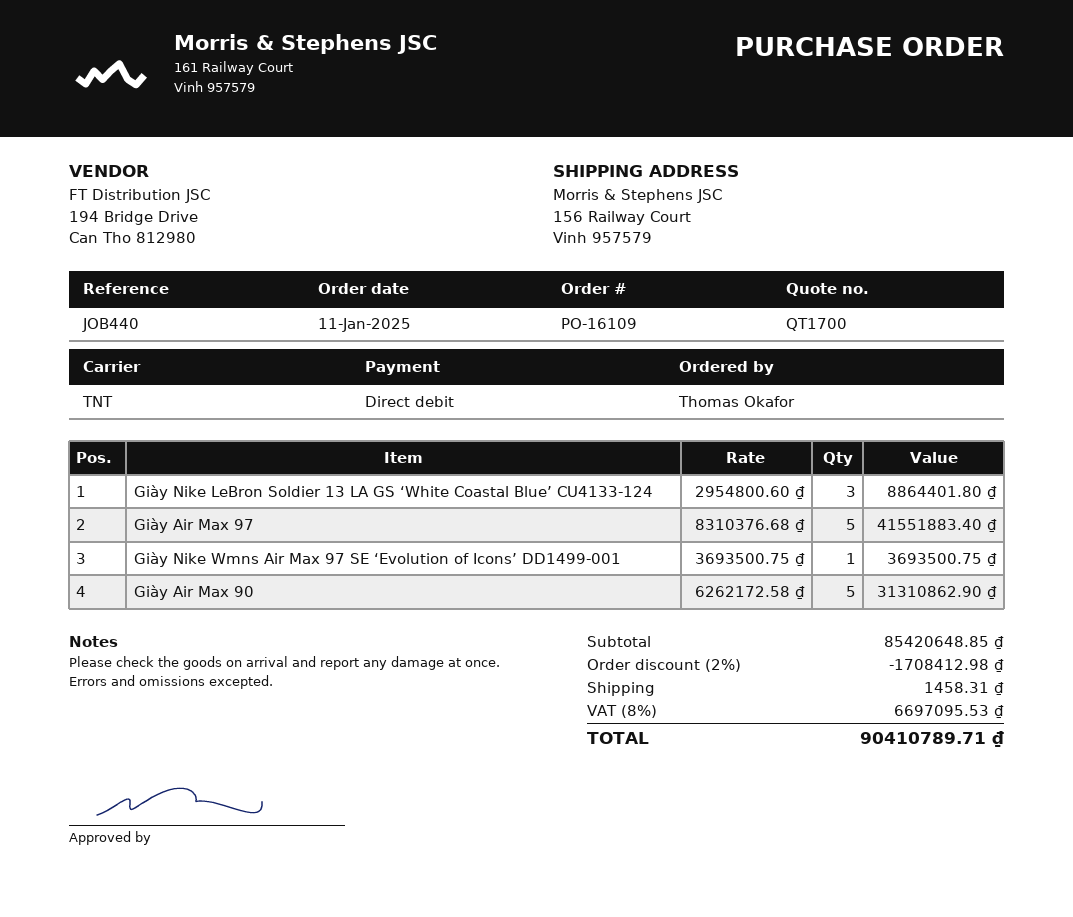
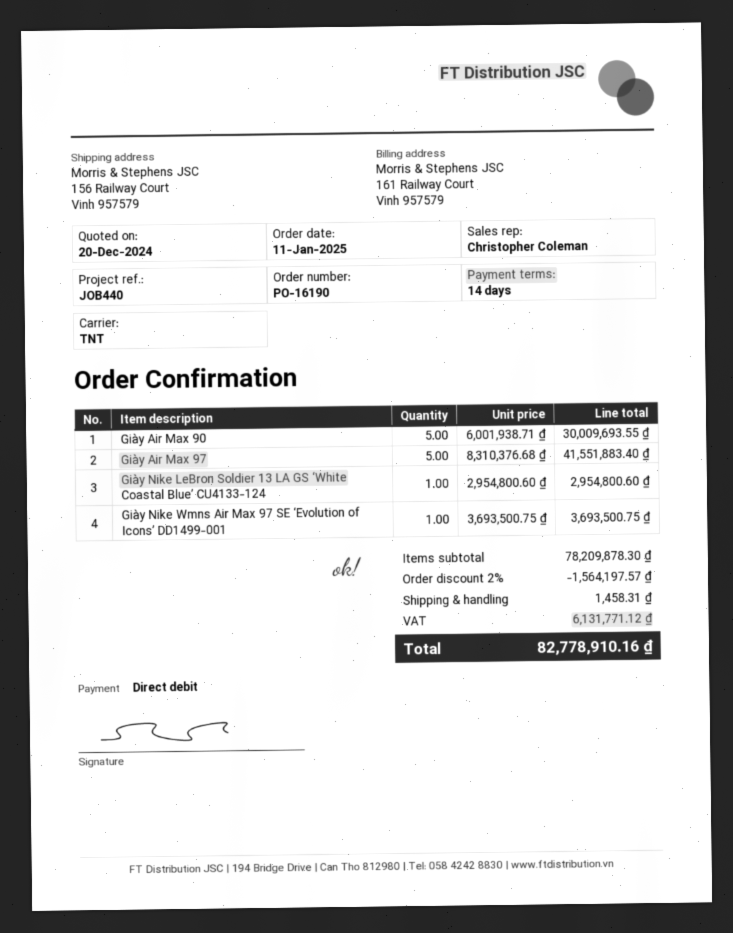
order number: PO-16109 -> PO-16190
Giày Nike LeBron Soldier 13 LA GS ‘White Coastal Blue’ CU4133-124: 3 x 2954800.60 = 8864401.80 -> 1 x 2954800.60 = 2954800.60
Giày Air Max 90: 5 x 6262172.58 = 31310862.90 -> 5 x 6001938.71 = 30009693.55
subtotal: 85420648.85 -> 78209878.30
discount: 2% = 1708412.98 -> 2% = 1564197.57
tax: 6697095.53 -> 6131771.12
total: 90410789.71 -> 82778910.16

